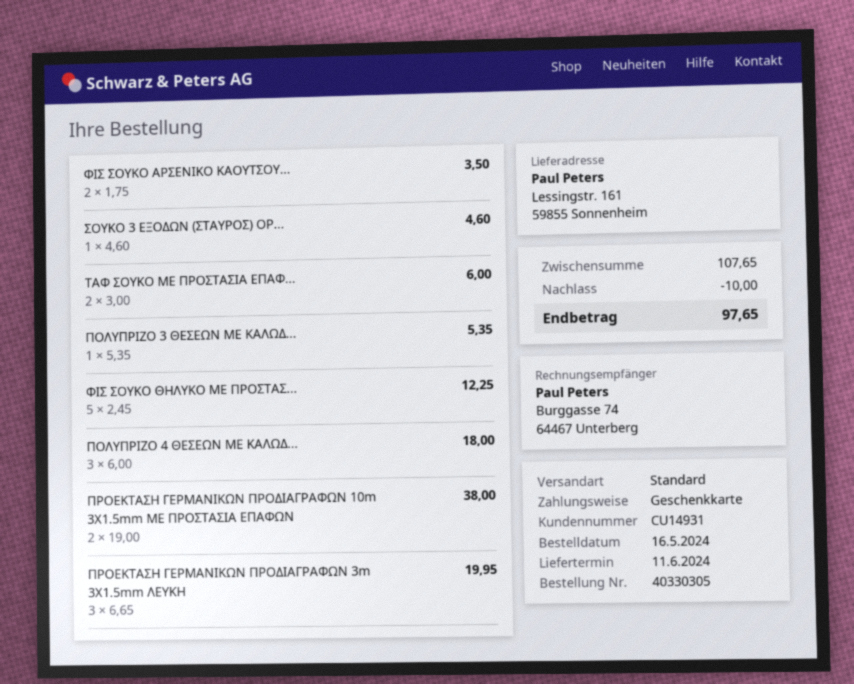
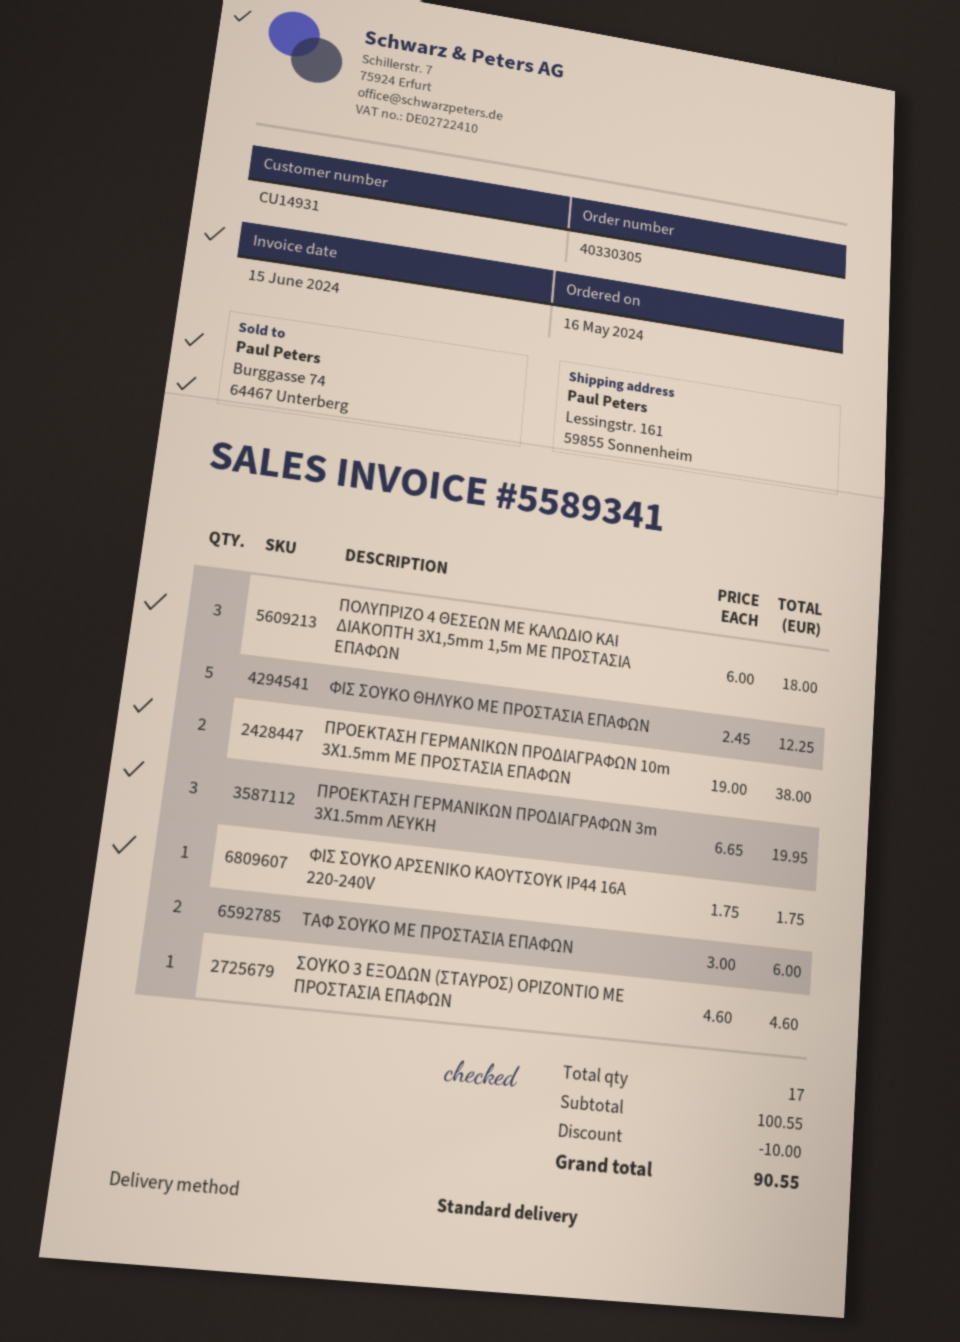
ΦΙΣ ΣΟΥΚΟ ΑΡΣΕΝΙΚΟ ΚΑΟΥΤΣΟΥ...: 2 x 1.75 = 3.50 -> 1 x 1.75 = 1.75
ΠΟΛΥΠΡΙΖΟ 3 ΘΕΣΕΩΝ ΜΕ ΚΑΛΩΔ...: 1 x 5.35 = 5.35 -> none
subtotal: 107.65 -> 100.55
total: 97.65 -> 90.55

